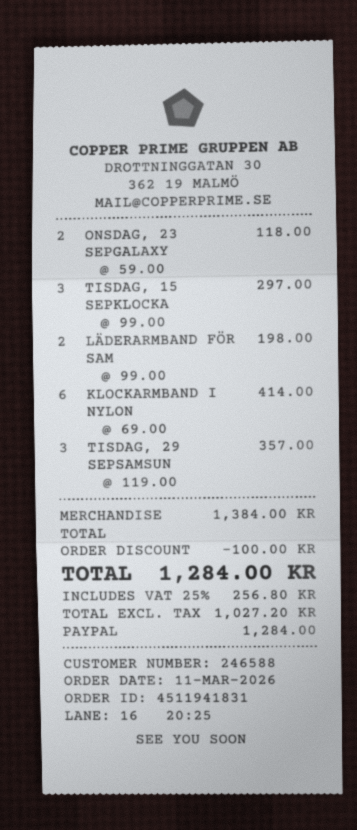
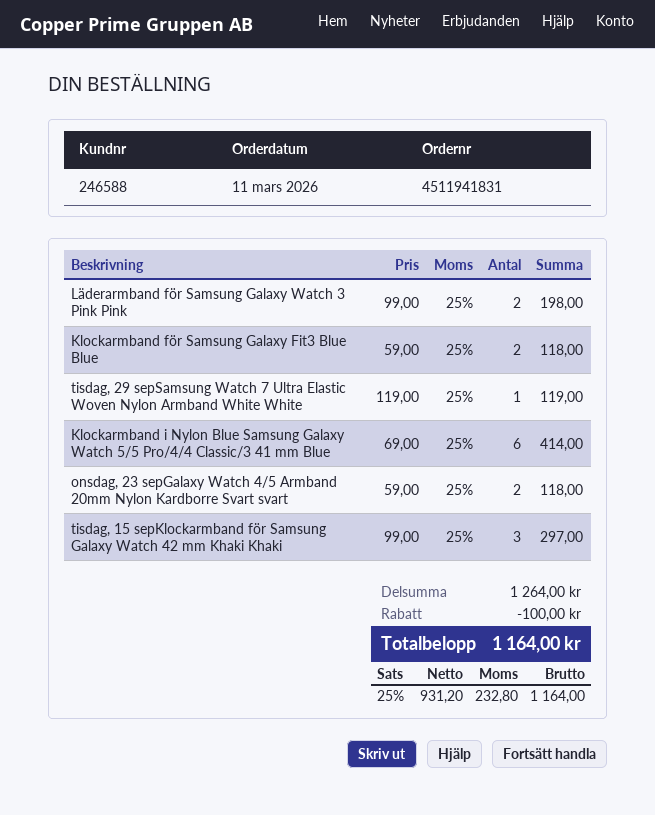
TISDAG, 29 SEPSAMSUN: 3 x 119.00 = 357.00 -> 1 x 119.00 = 119.00
Klockarmband för Samsung Galaxy Fit3 Blue Blue: none -> 2 x 59.00 = 118.00
subtotal: 1384.00 -> 1264.00
net: 1027.20 -> 931.20
tax: 25% = 256.80 -> 25% = 232.80
total: 1284.00 -> 1164.00

